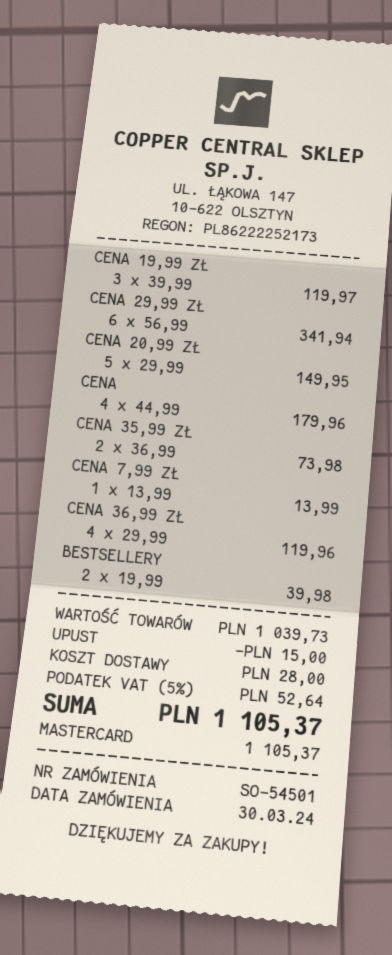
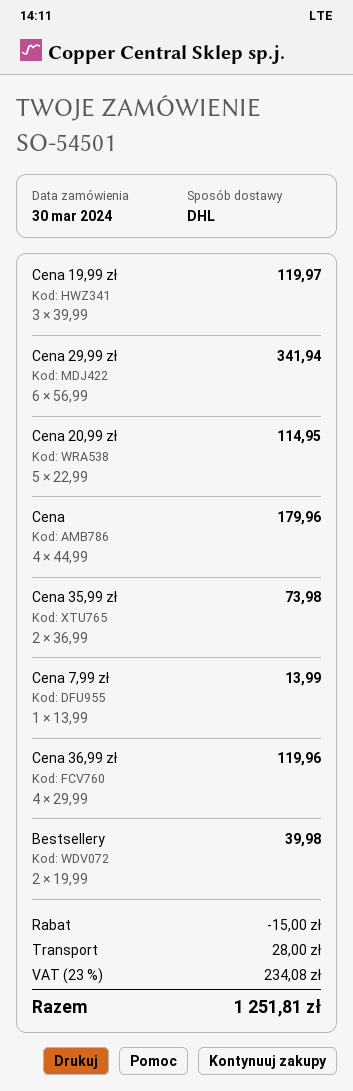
CENA 20,99 ZŁ: 5 x 29.99 = 149.95 -> 5 x 22.99 = 114.95
tax: 5% = 52.64 -> 23% = 234.08
total: 1105.37 -> 1251.81

